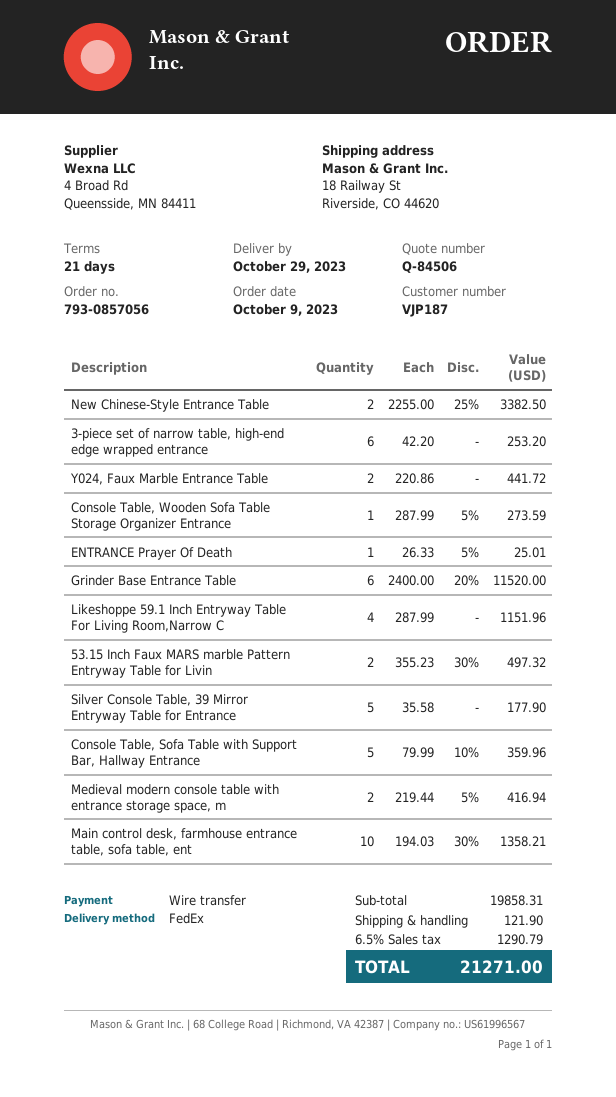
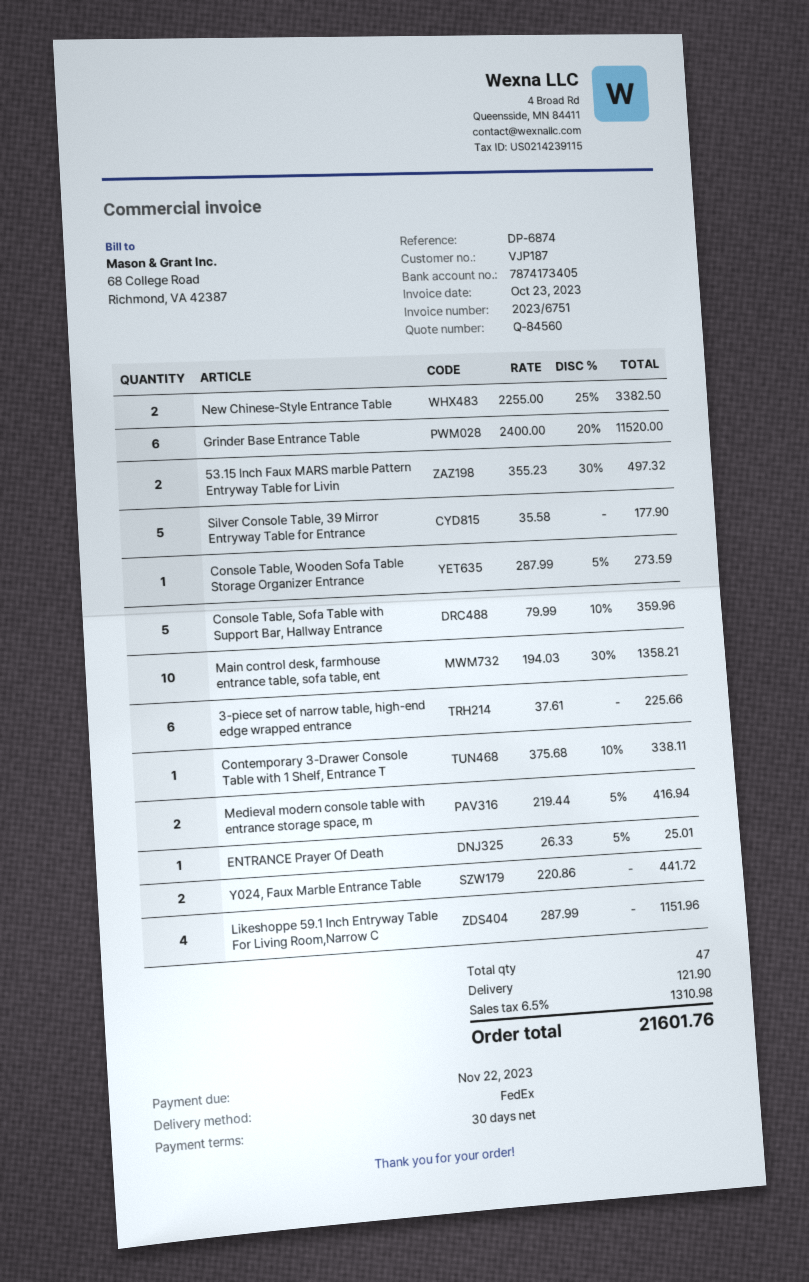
quote number: Q-84506 -> Q-84560
payment terms: 21 days -> 30 days
3-piece set of narrow table, high-end edge wrapped entrance: 6 x 42.20 = 253.20 -> 6 x 37.61 = 225.66
Contemporary 3-Drawer Console Table with 1 Shelf, Entrance T: none -> 1 x 375.68 - 10% = 338.11
tax: 6.5% = 1290.79 -> 6.5% = 1310.98
total: 21271.00 -> 21601.76

